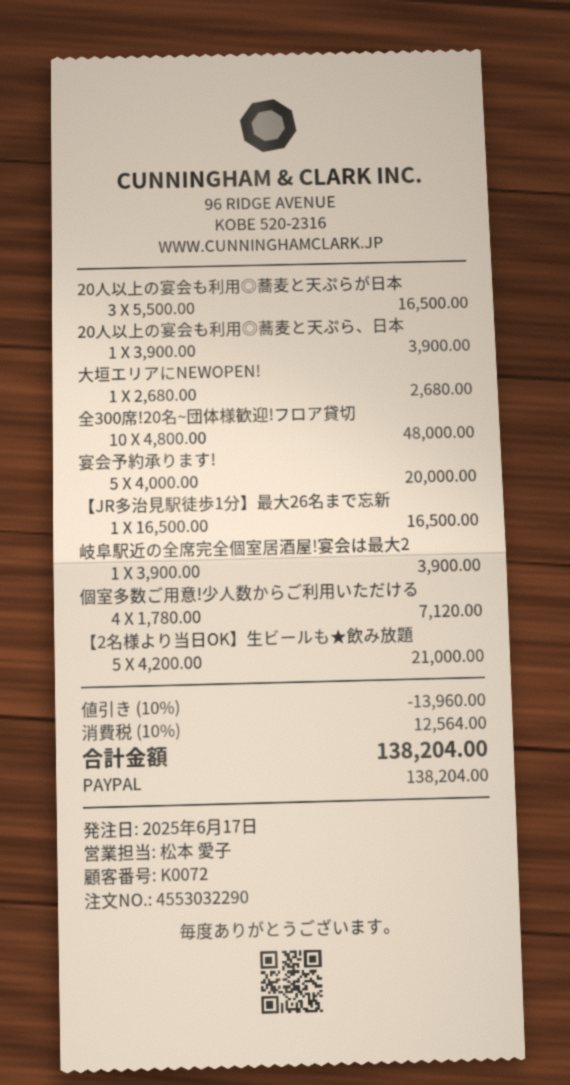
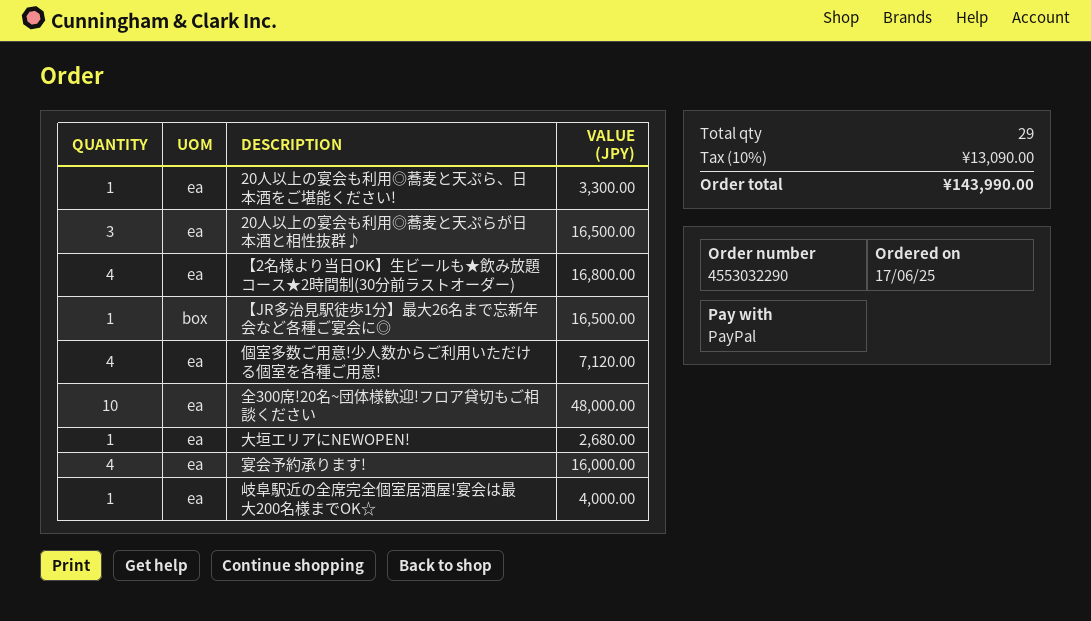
20人以上の宴会も利用◎蕎麦と天ぷら、日本: 1 for 3900.00 -> 1 for 3300.00
宴会予約承ります!: 5 for 20000.00 -> 4 for 16000.00
岐阜駅近の全席完全個室居酒屋!宴会は最大2: 1 for 3900.00 -> 1 for 4000.00
【2名様より当日OK】生ビールも★飲み放題: 5 for 21000.00 -> 4 for 16800.00
discount: 10% = 13960.00 -> none
tax: 10% = 12564.00 -> 10% = 13090.00
total: 138204.00 -> 143990.00

